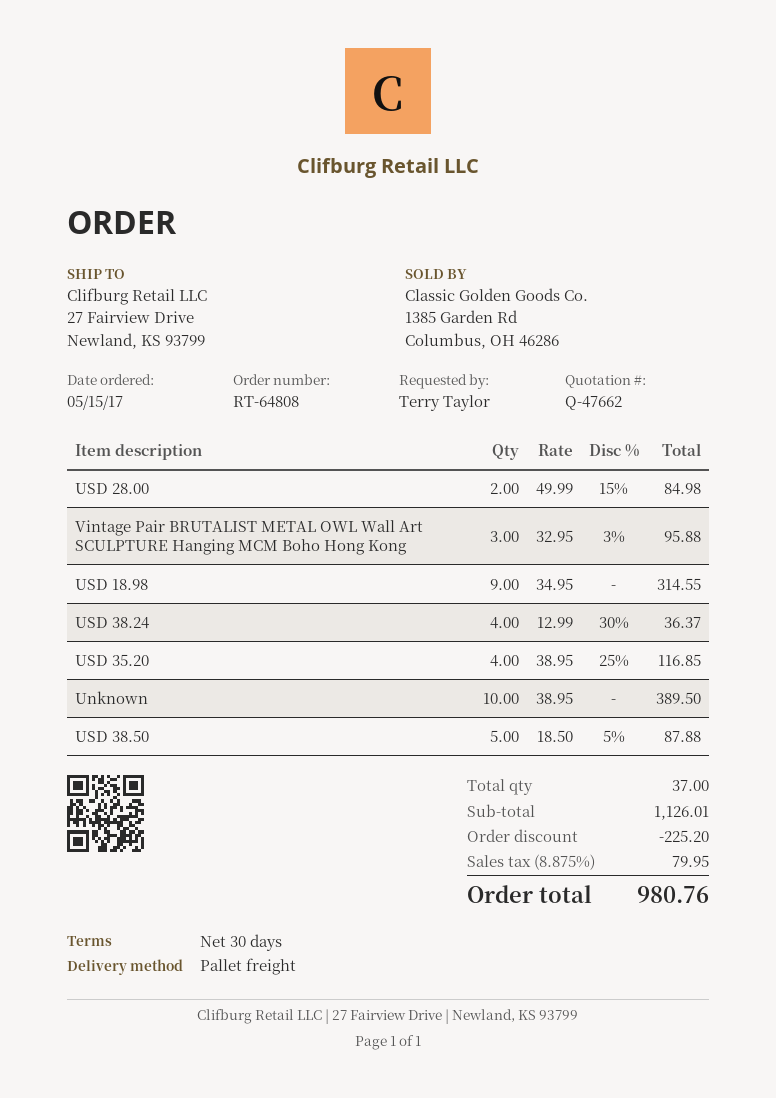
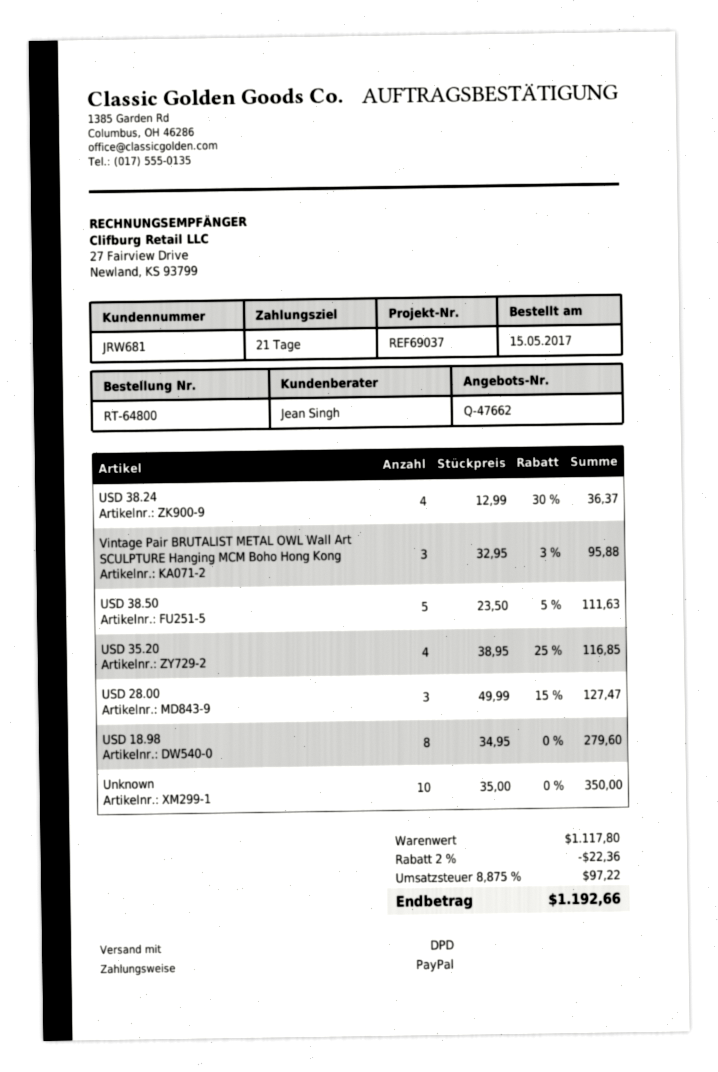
order number: RT-64808 -> RT-64800
payment terms: 30 days -> 21 days
shipping method: pallet freight -> DPD
USD 28.00: 2 x 49.99 - 15% = 84.98 -> 3 x 49.99 - 15% = 127.47
USD 18.98: 9 x 34.95 = 314.55 -> 8 x 34.95 = 279.60
Unknown: 10 x 38.95 = 389.50 -> 10 x 35.00 = 350.00
USD 38.50: 5 x 18.50 - 5% = 87.88 -> 5 x 23.50 - 5% = 111.63
subtotal: 1126.01 -> 1117.80
discount: 225.20 -> 22.36
tax: 8.875% = 79.95 -> 8.875% = 97.22
total: 980.76 -> 1192.66

